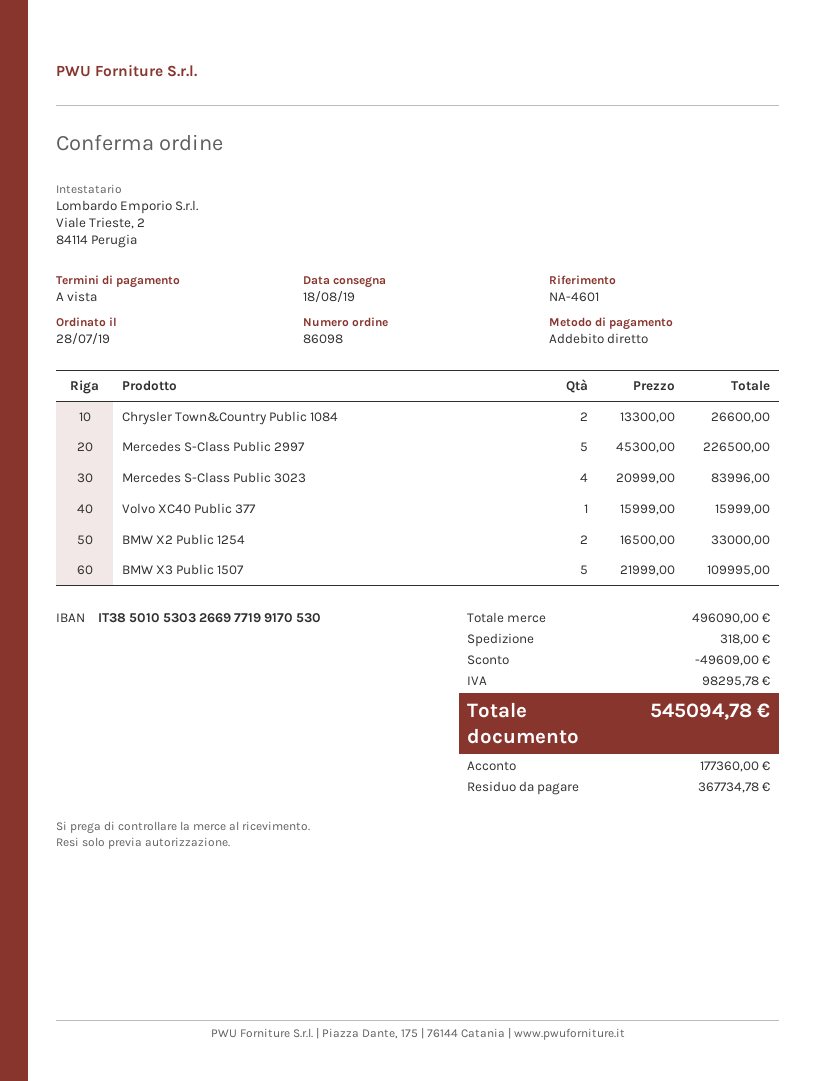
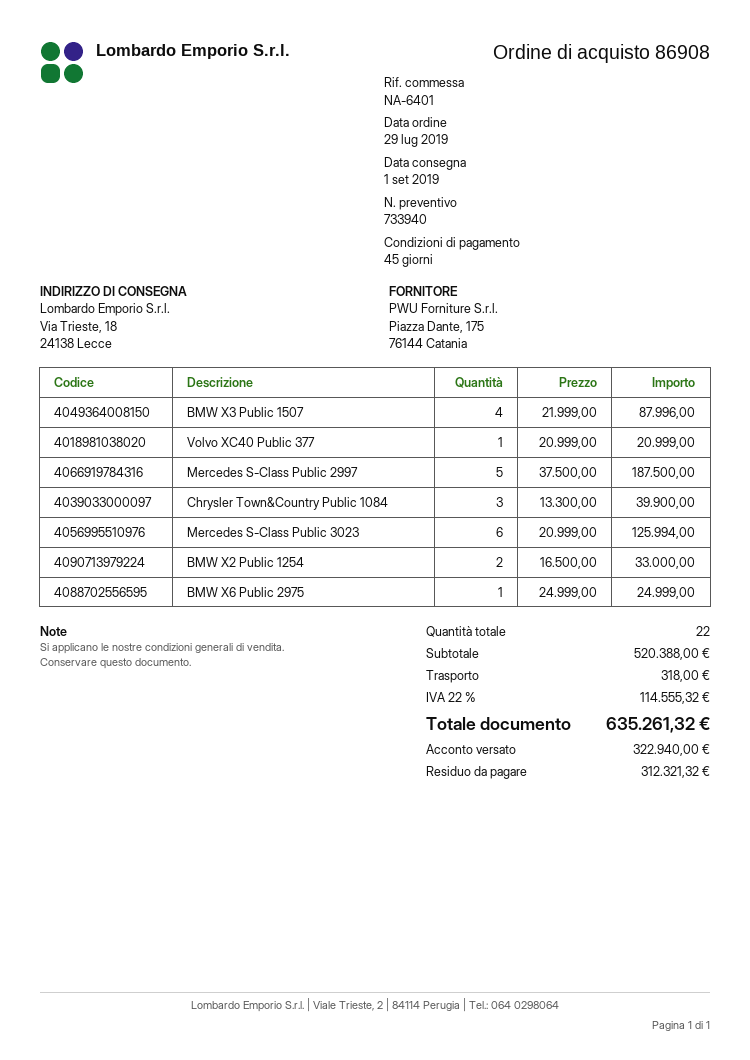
order number: 86098 -> 86908
order date: 2019-07-28 -> 2019-07-29
delivery date: 2019-08-18 -> 2019-09-01
payment terms: on receipt -> 45 days
reference: NA-4601 -> NA-6401
Chrysler Town&Country Public 1084: 2 x 13300.00 = 26600.00 -> 3 x 13300.00 = 39900.00
Mercedes S-Class Public 2997: 5 x 45300.00 = 226500.00 -> 5 x 37500.00 = 187500.00
Mercedes S-Class Public 3023: 4 x 20999.00 = 83996.00 -> 6 x 20999.00 = 125994.00
Volvo XC40 Public 377: 1 x 15999.00 = 15999.00 -> 1 x 20999.00 = 20999.00
BMW X3 Public 1507: 5 x 21999.00 = 109995.00 -> 4 x 21999.00 = 87996.00
BMW X6 Public 2975: none -> 1 x 24999.00 = 24999.00
subtotal: 496090.00 -> 520388.00
discount: 49609.00 -> none
tax: 98295.78 -> 114555.32
total: 545094.78 -> 635261.32
deposit: 177360.00 -> 322940.00
balance: 367734.78 -> 312321.32

